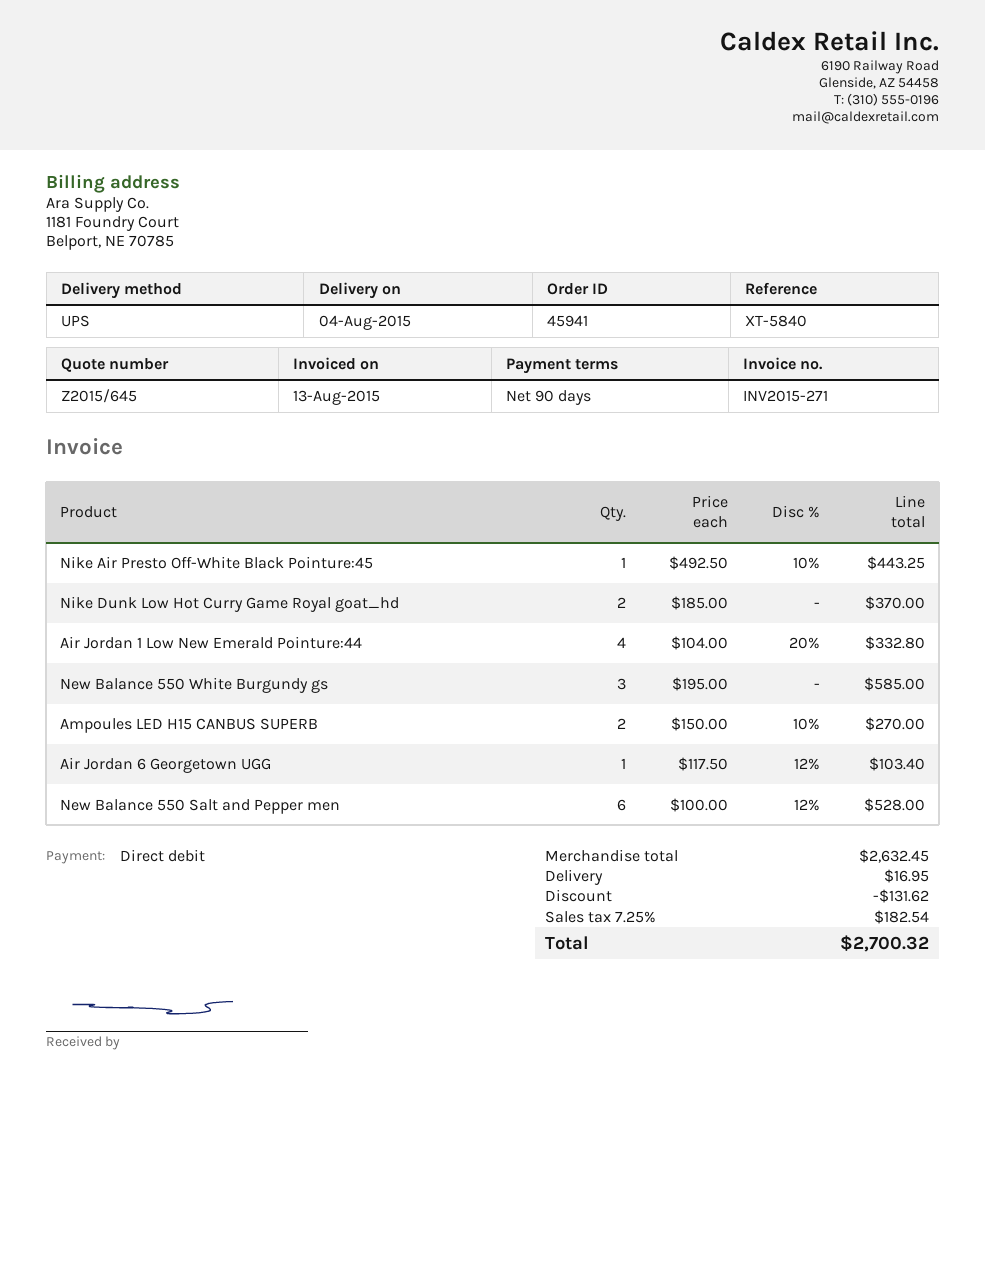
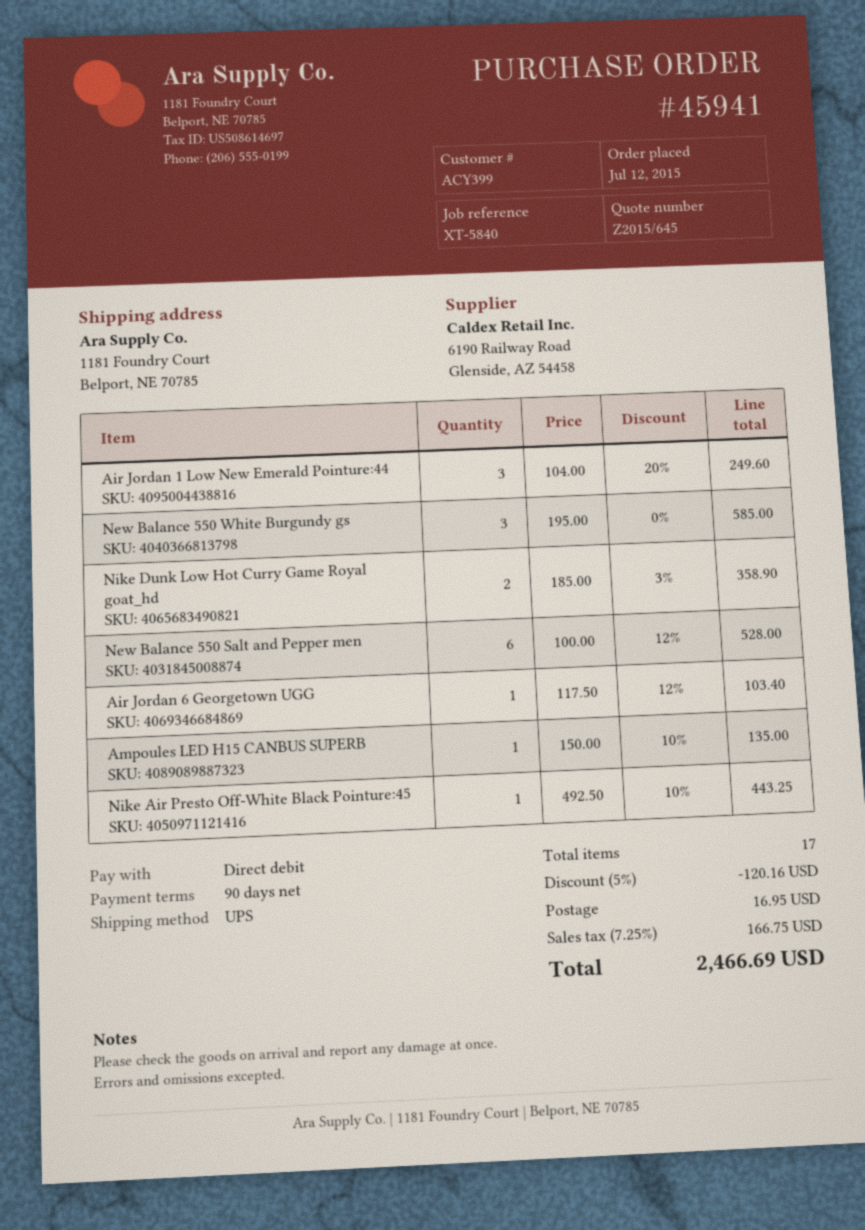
Nike Dunk Low Hot Curry Game Royal goat_hd: 2 x 185.00 = 370.00 -> 2 x 185.00 - 3% = 358.90
Air Jordan 1 Low New Emerald Pointure:44: 4 x 104.00 - 20% = 332.80 -> 3 x 104.00 - 20% = 249.60
Ampoules LED H15 CANBUS SUPERB: 2 x 150.00 - 10% = 270.00 -> 1 x 150.00 - 10% = 135.00
discount: 131.62 -> 120.16
tax: 7.25% = 182.54 -> 7.25% = 166.75
total: 2700.32 -> 2466.69

